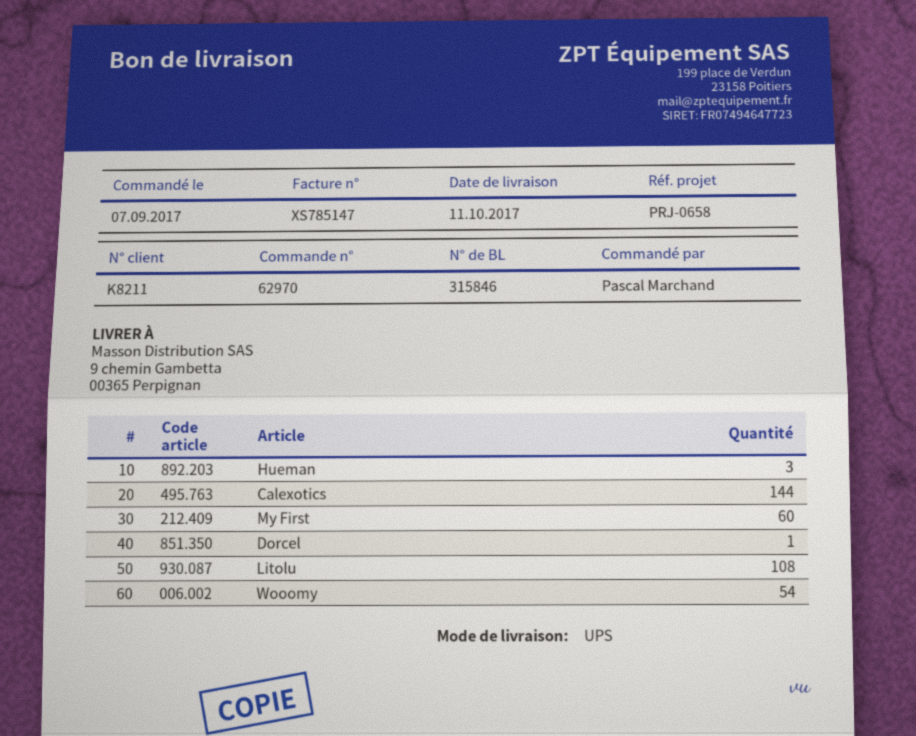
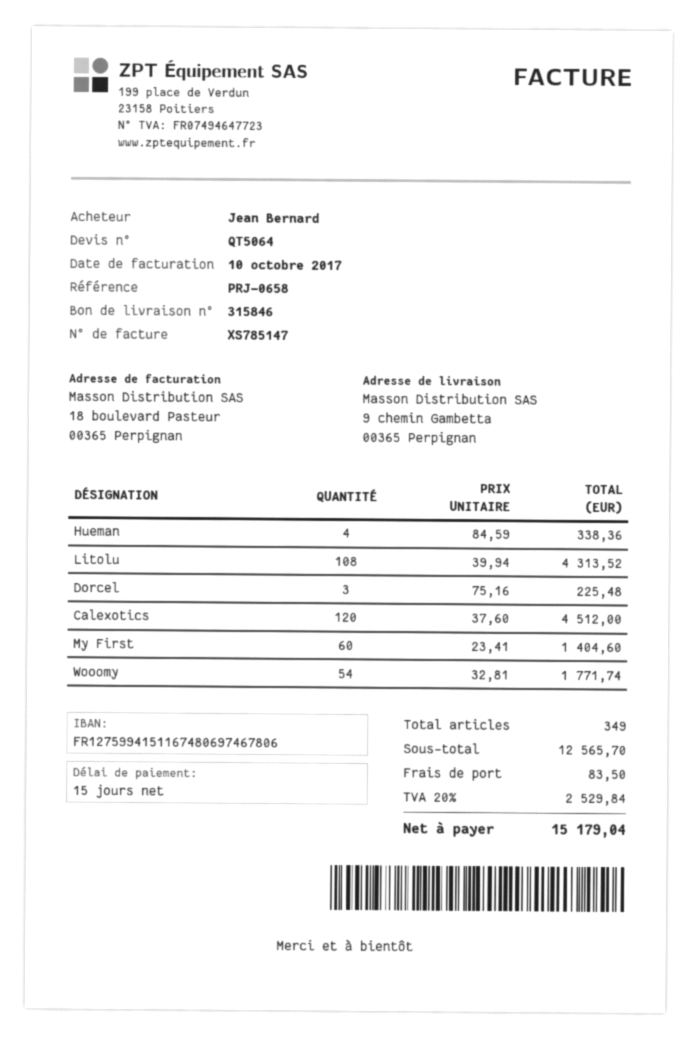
ordered by: Pascal Marchand -> Jean Bernard
Hueman: 3 -> 4
Calexotics: 144 -> 120
Dorcel: 1 -> 3

